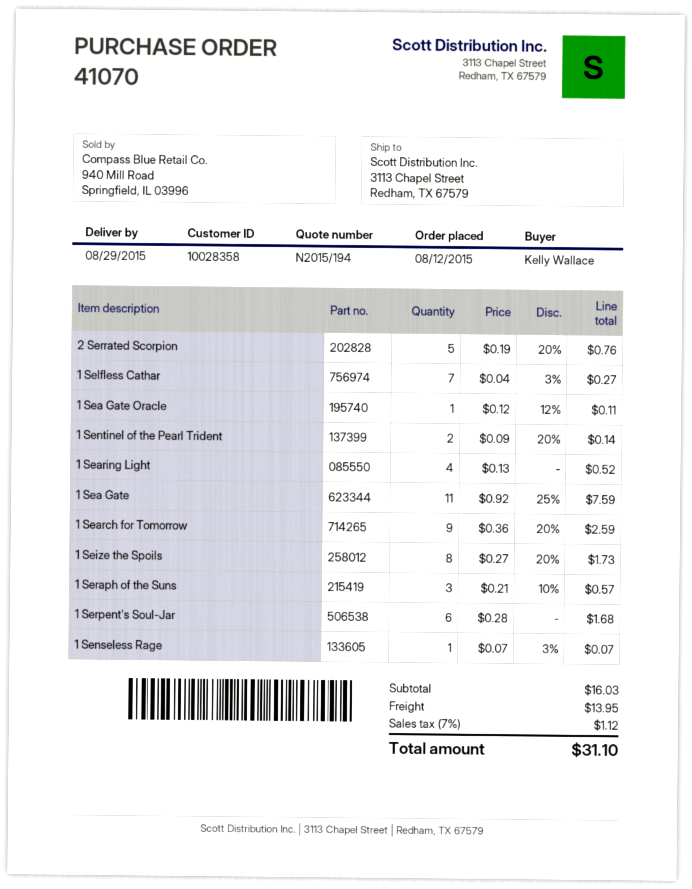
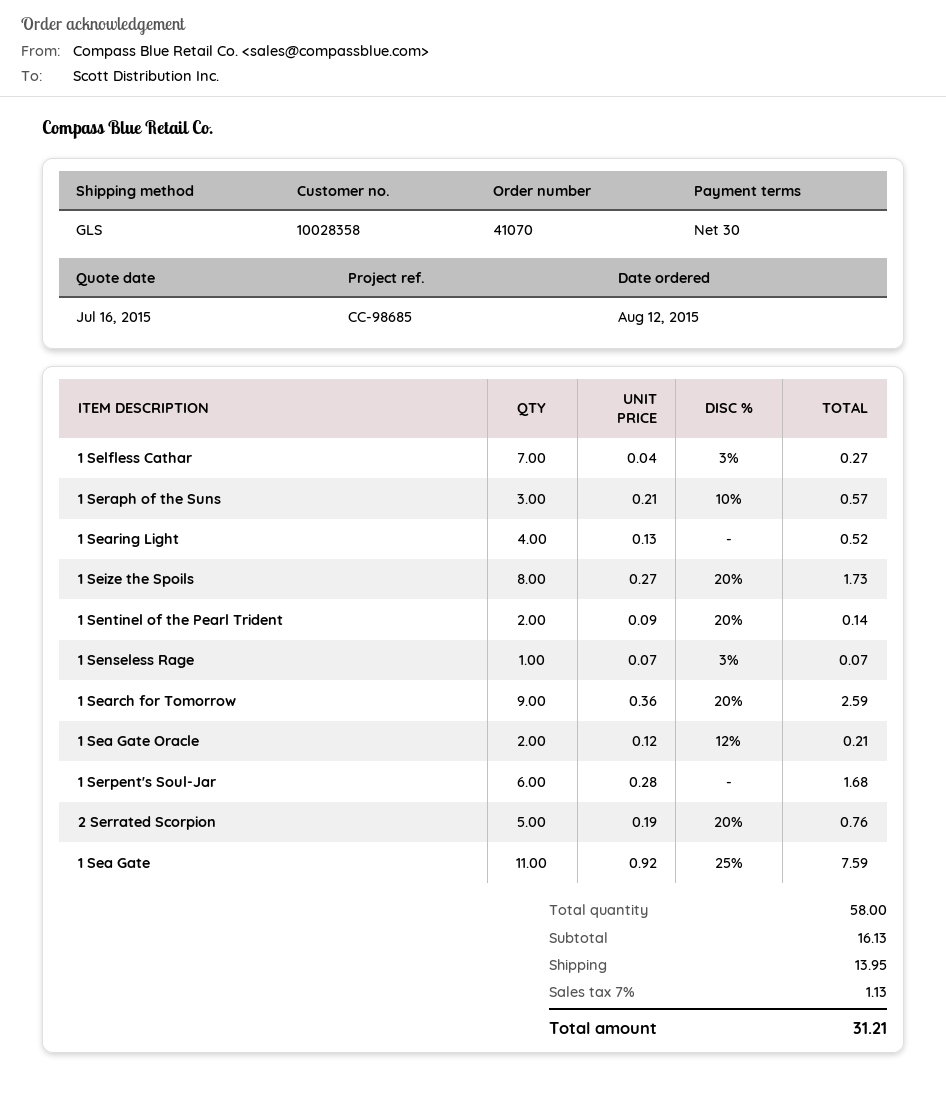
1 Sea Gate Oracle: 1 x 0.12 - 12% = 0.11 -> 2 x 0.12 - 12% = 0.21
subtotal: 16.03 -> 16.13
tax: 7% = 1.12 -> 7% = 1.13
total: 31.10 -> 31.21

